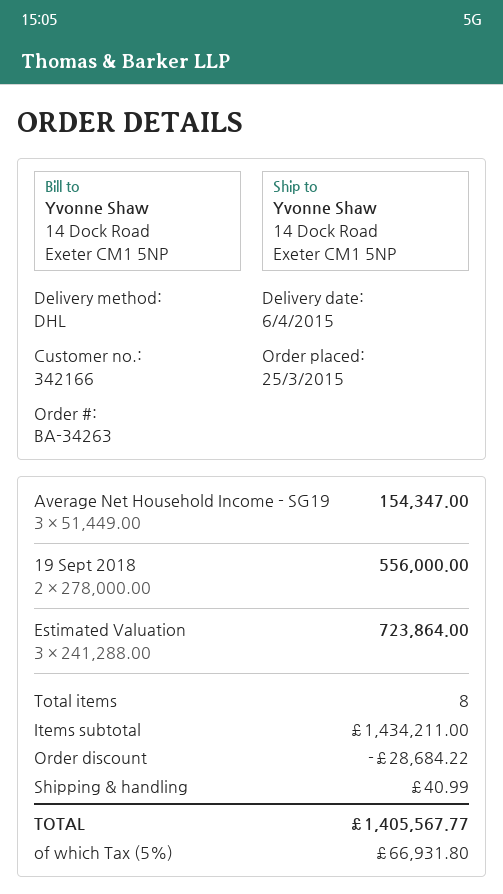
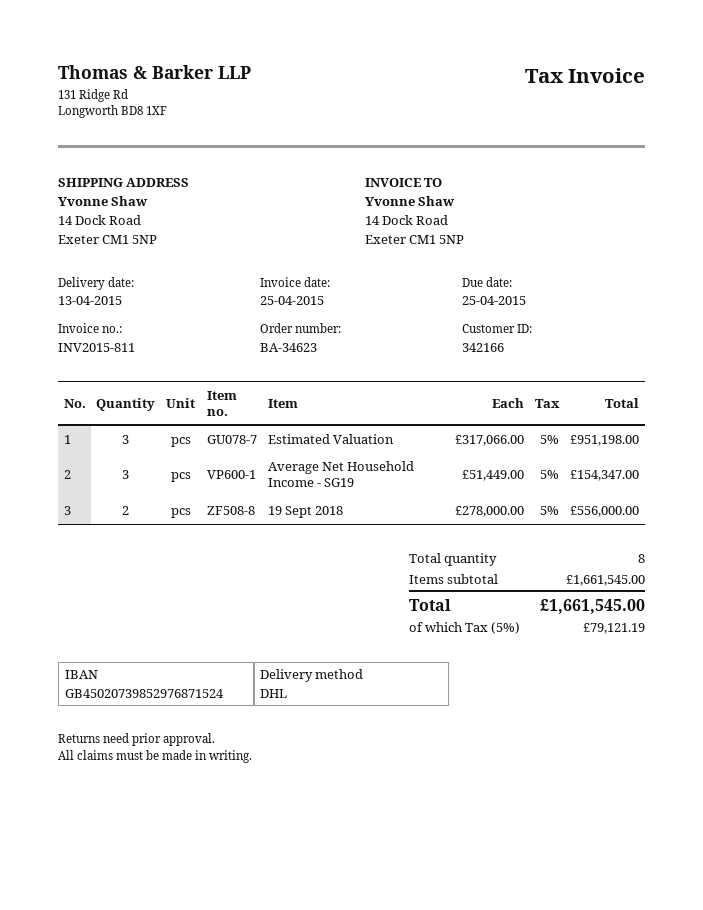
order number: BA-34263 -> BA-34623
delivery date: 2015-04-06 -> 2015-04-13
Estimated Valuation: 3 x 241288.00 = 723864.00 -> 3 x 317066.00 = 951198.00
subtotal: 1434211.00 -> 1661545.00
discount: 28684.22 -> none
shipping: 40.99 -> none
tax: 5% = 66931.80 -> 5% = 79121.19
total: 1405567.77 -> 1661545.00

